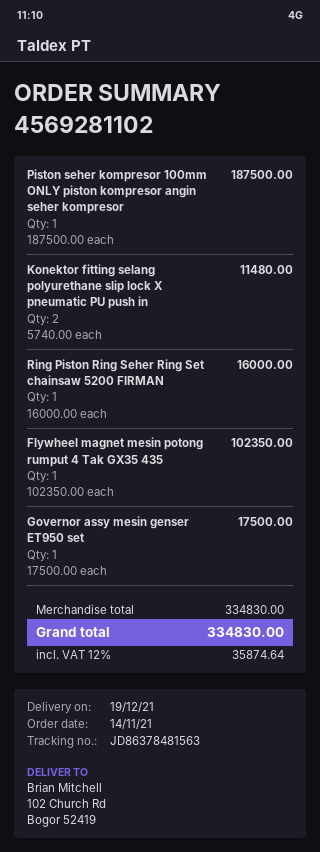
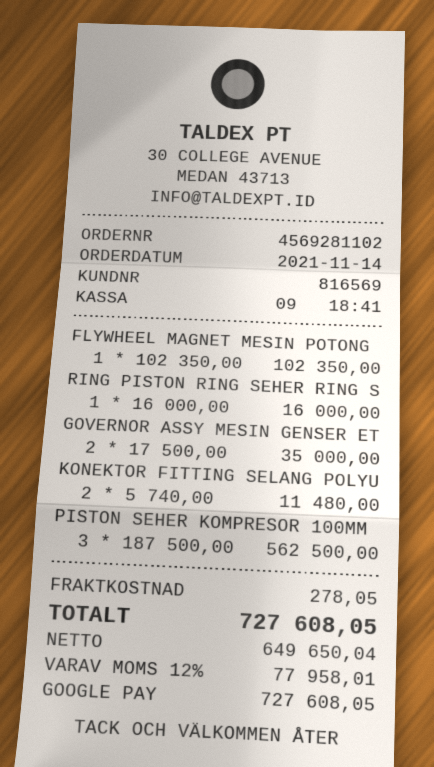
Piston seher kompresor 100mm ONLY piston kompresor angin seher kompresor: 1 x 187500.00 = 187500.00 -> 3 x 187500.00 = 562500.00
Governor assy mesin genser ET950 set: 1 x 17500.00 = 17500.00 -> 2 x 17500.00 = 35000.00
shipping: none -> 278.05
tax: 12% = 35874.64 -> 12% = 77958.01
total: 334830.00 -> 727608.05

